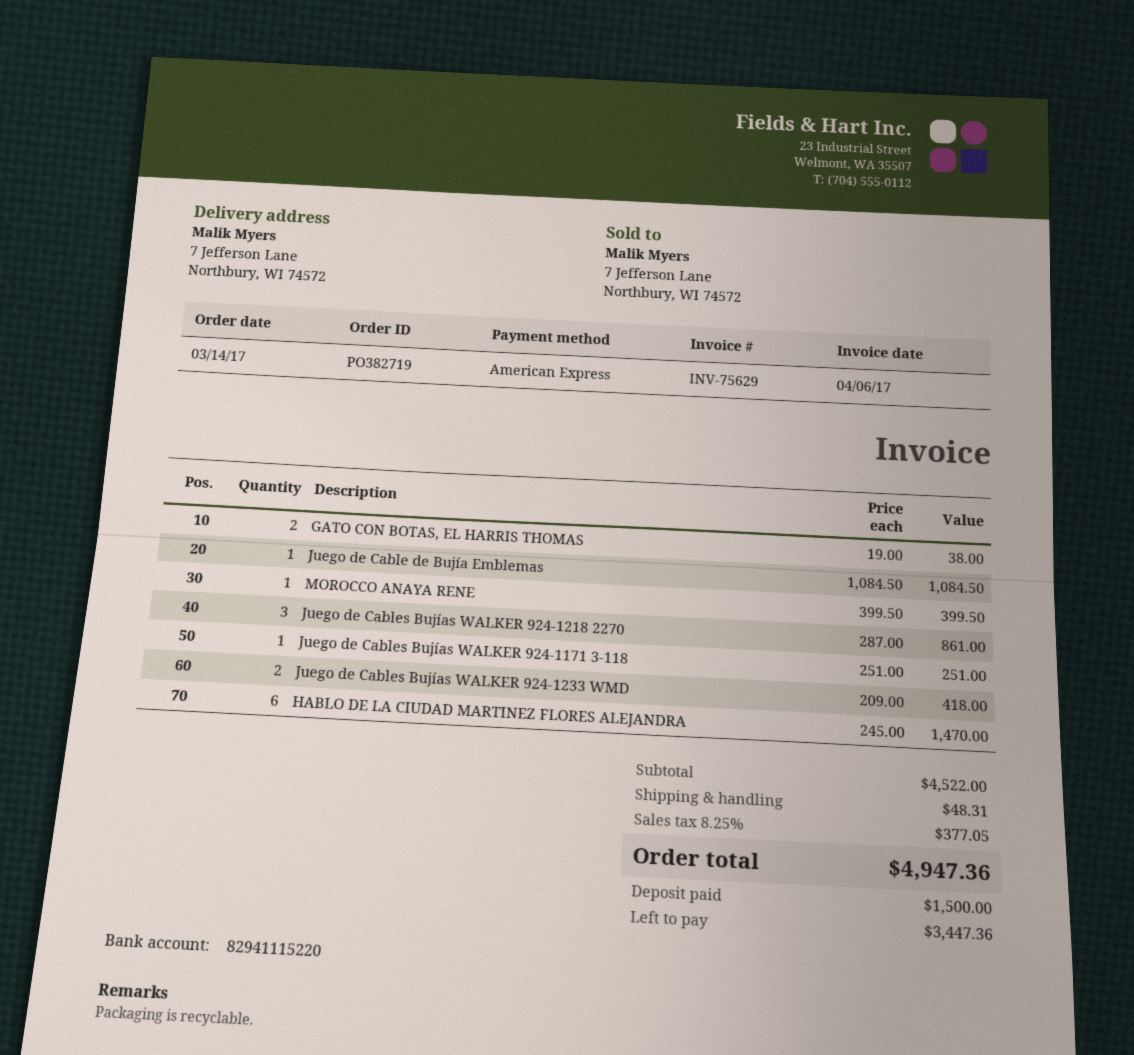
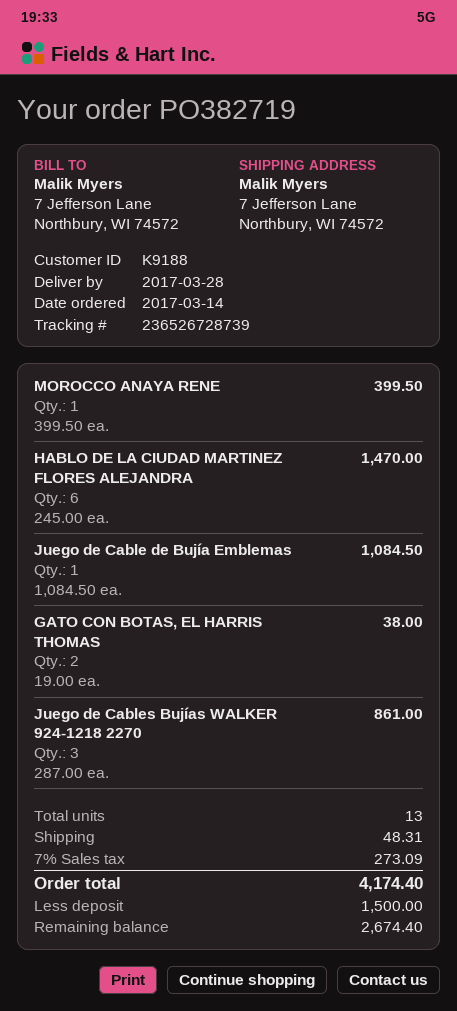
Juego de Cables Bujías WALKER 924-1171 3-118: 1 x 251.00 = 251.00 -> none
Juego de Cables Bujías WALKER 924-1233 WMD: 2 x 209.00 = 418.00 -> none
tax: 8.25% = 377.05 -> 7% = 273.09
total: 4947.36 -> 4174.40
balance: 3447.36 -> 2674.40

